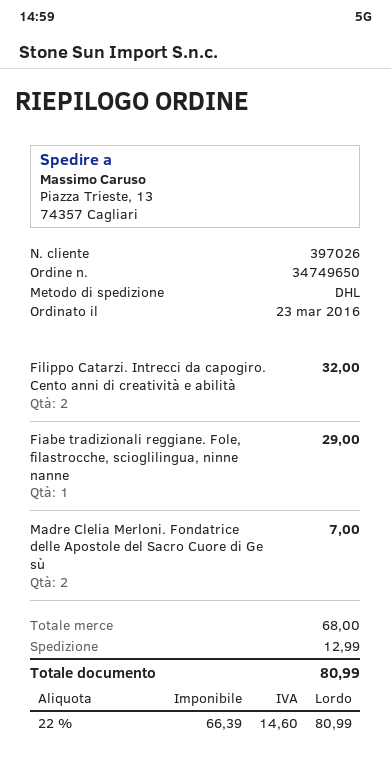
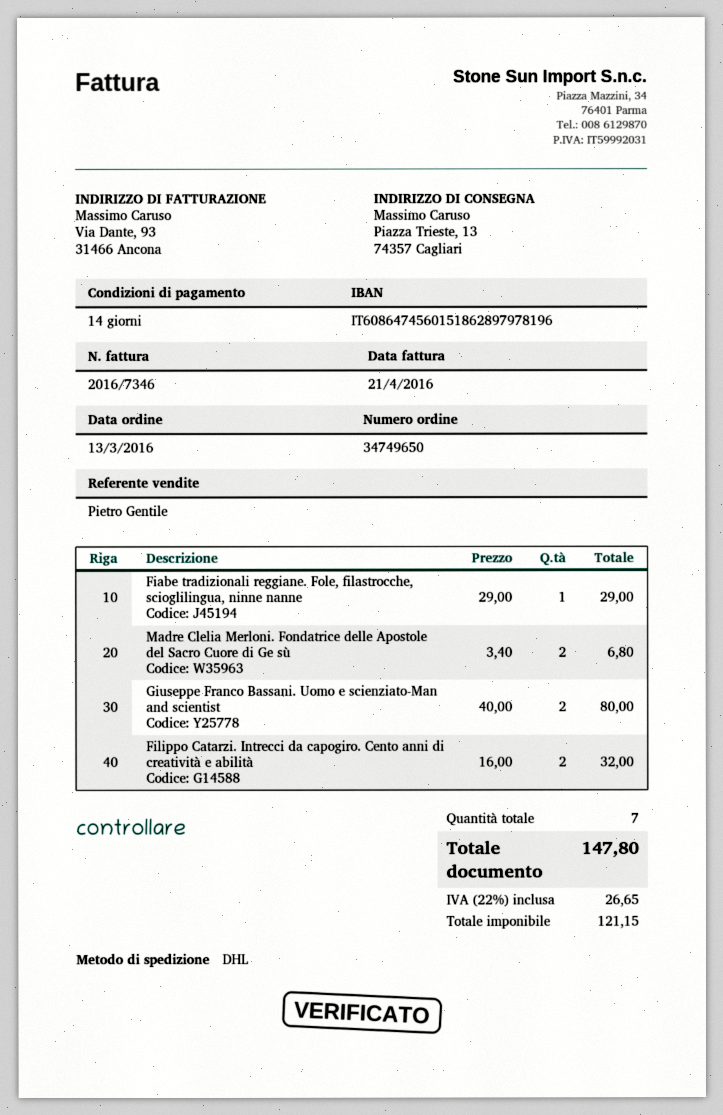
order date: 2016-03-23 -> 2016-03-13
Madre Clelia Merloni. Fondatrice delle Apostole del Sacro Cuore di Ge sù: 2 for 7.00 -> 2 for 6.80
Giuseppe Franco Bassani. Uomo e scienziato-Man and scientist: none -> 2 for 80.00
shipping: 12.99 -> none
net: 66.39 -> 121.15
tax: 22% = 14.60 -> 22% = 26.65
total: 80.99 -> 147.80

